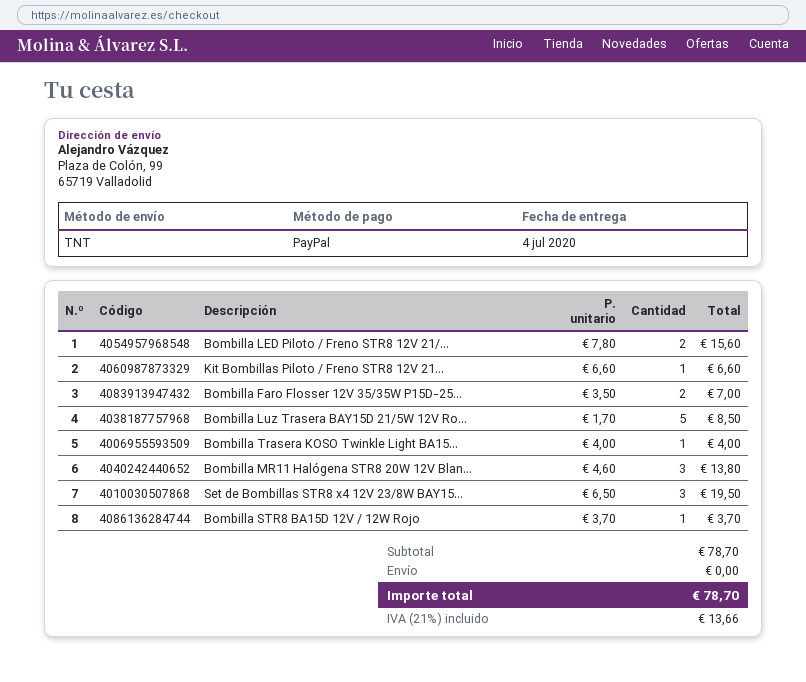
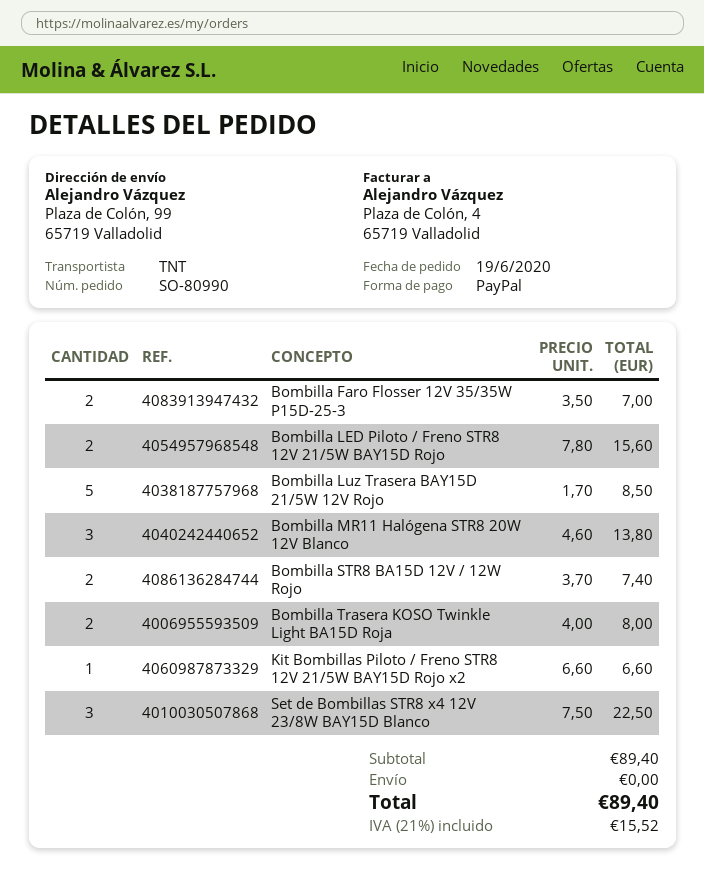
Bombilla Trasera KOSO Twinkle Light BA15...: 1 x 4.00 = 4.00 -> 2 x 4.00 = 8.00
Set de Bombillas STR8 x4 12V 23/8W BAY15...: 3 x 6.50 = 19.50 -> 3 x 7.50 = 22.50
Bombilla STR8 BA15D 12V / 12W Rojo: 1 x 3.70 = 3.70 -> 2 x 3.70 = 7.40
subtotal: 78.70 -> 89.40
tax: 21% = 13.66 -> 21% = 15.52
total: 78.70 -> 89.40

